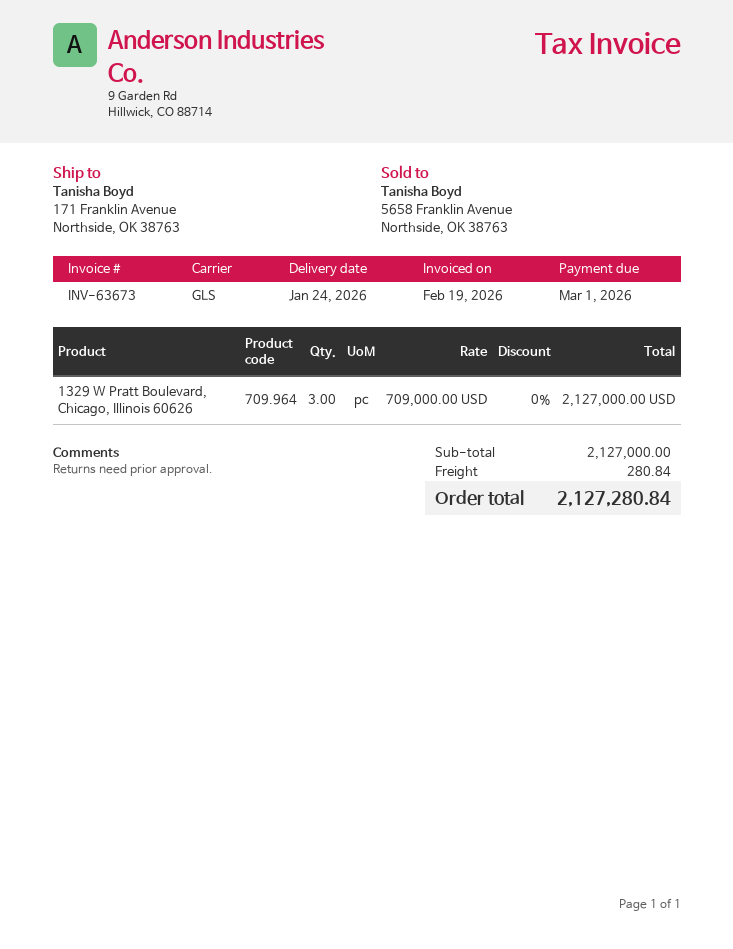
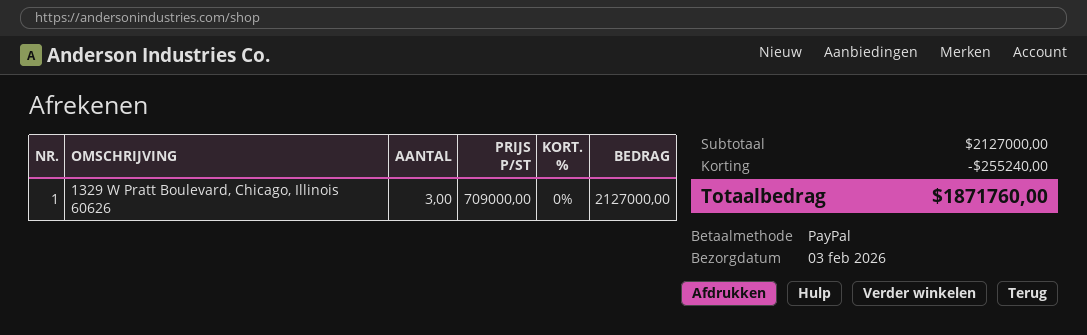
delivery date: 2026-01-24 -> 2026-02-03
discount: none -> 255240.00
shipping: 280.84 -> none
total: 2127280.84 -> 1871760.00

